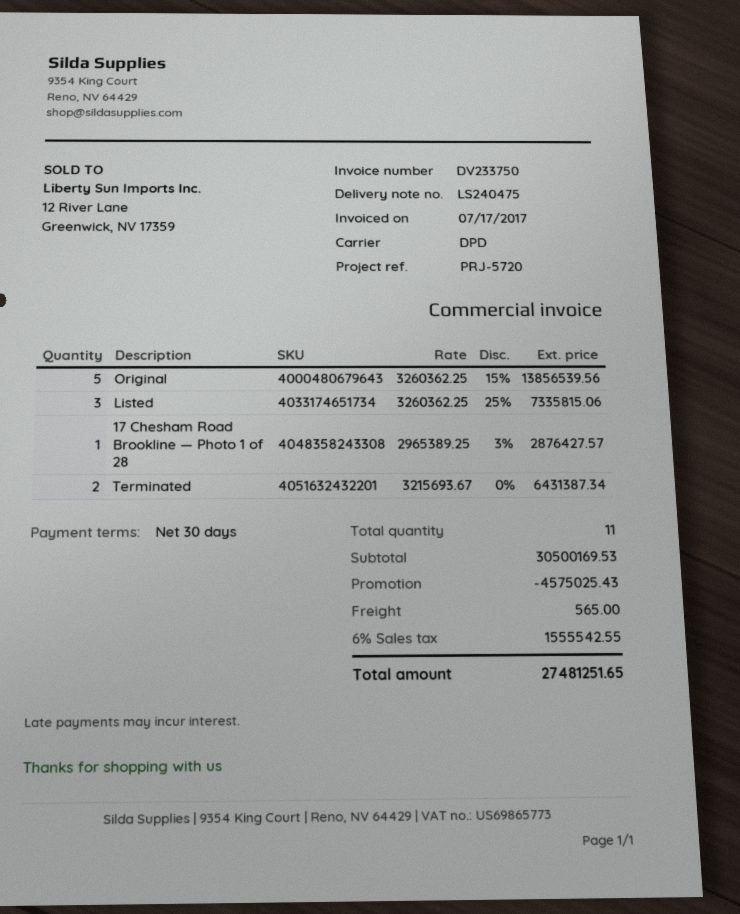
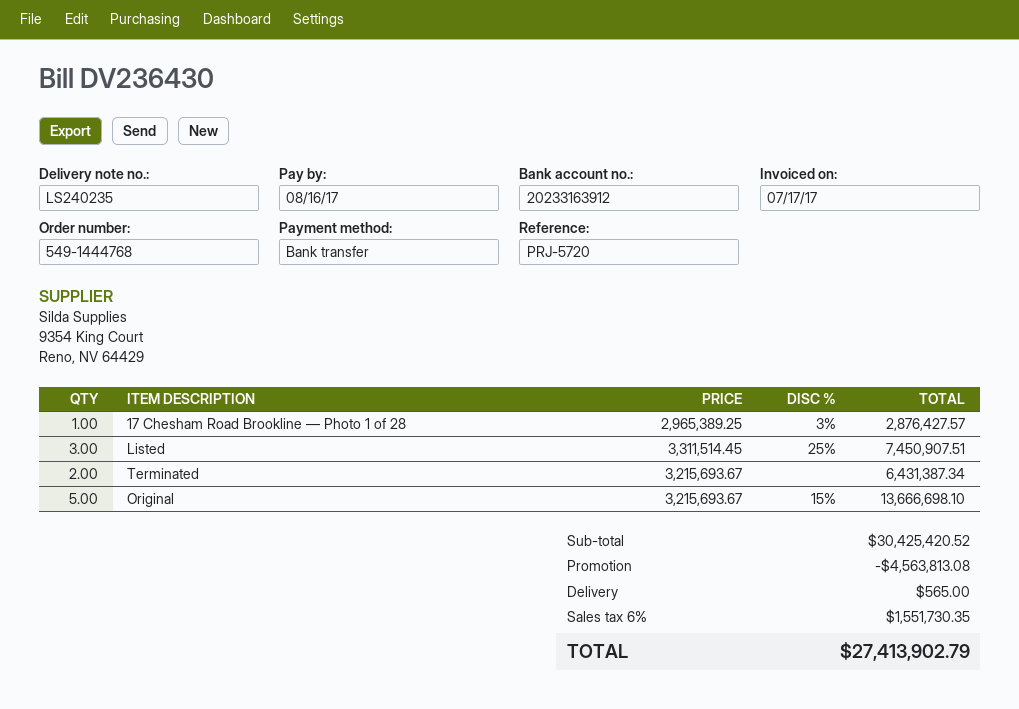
delivery note number: LS240475 -> LS240235
invoice number: DV233750 -> DV236430
Original: 5 x 3260362.25 - 15% = 13856539.56 -> 5 x 3215693.67 - 15% = 13666698.10
Listed: 3 x 3260362.25 - 25% = 7335815.06 -> 3 x 3311514.45 - 25% = 7450907.51
subtotal: 30500169.53 -> 30425420.52
discount: 4575025.43 -> 4563813.08
tax: 6% = 1555542.55 -> 6% = 1551730.35
total: 27481251.65 -> 27413902.79

